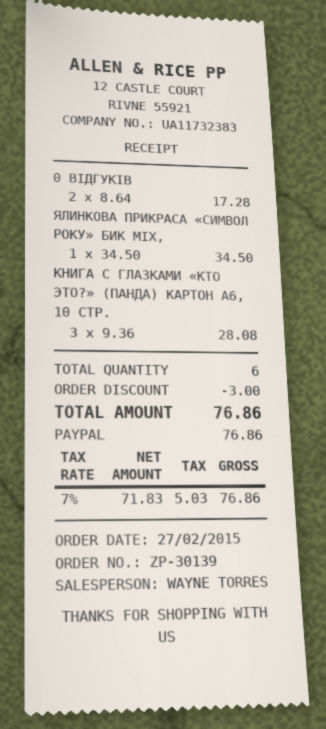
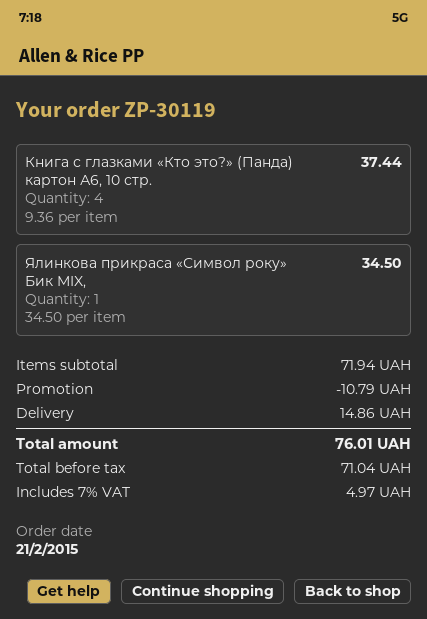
order number: ZP-30139 -> ZP-30119
order date: 2015-02-27 -> 2015-02-21
0 ВІДГУКІВ: 2 x 8.64 = 17.28 -> none
КНИГА С ГЛАЗКАМИ «КТО ЭТО?» (ПАНДА) КАРТОН А6, 10 СТР.: 3 x 9.36 = 28.08 -> 4 x 9.36 = 37.44
discount: 3.00 -> 10.79
shipping: none -> 14.86
net: 71.83 -> 71.04
tax: 7% = 5.03 -> 7% = 4.97
total: 76.86 -> 76.01

